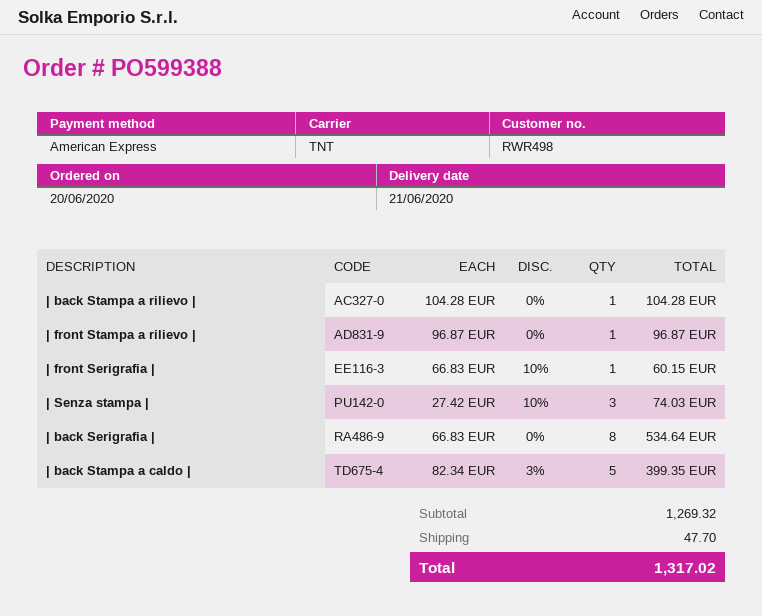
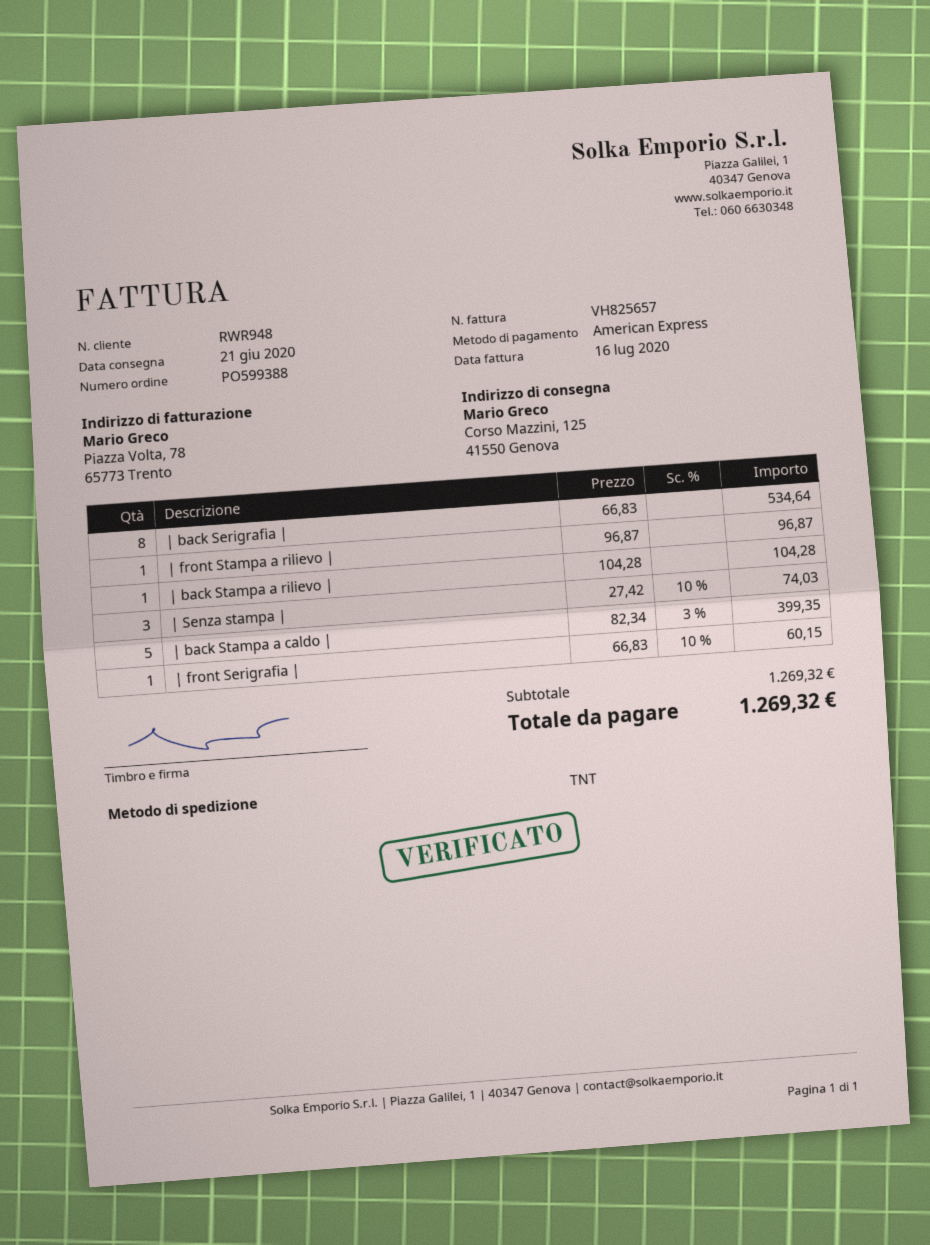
customer number: RWR498 -> RWR948
shipping: 47.70 -> none
total: 1317.02 -> 1269.32

